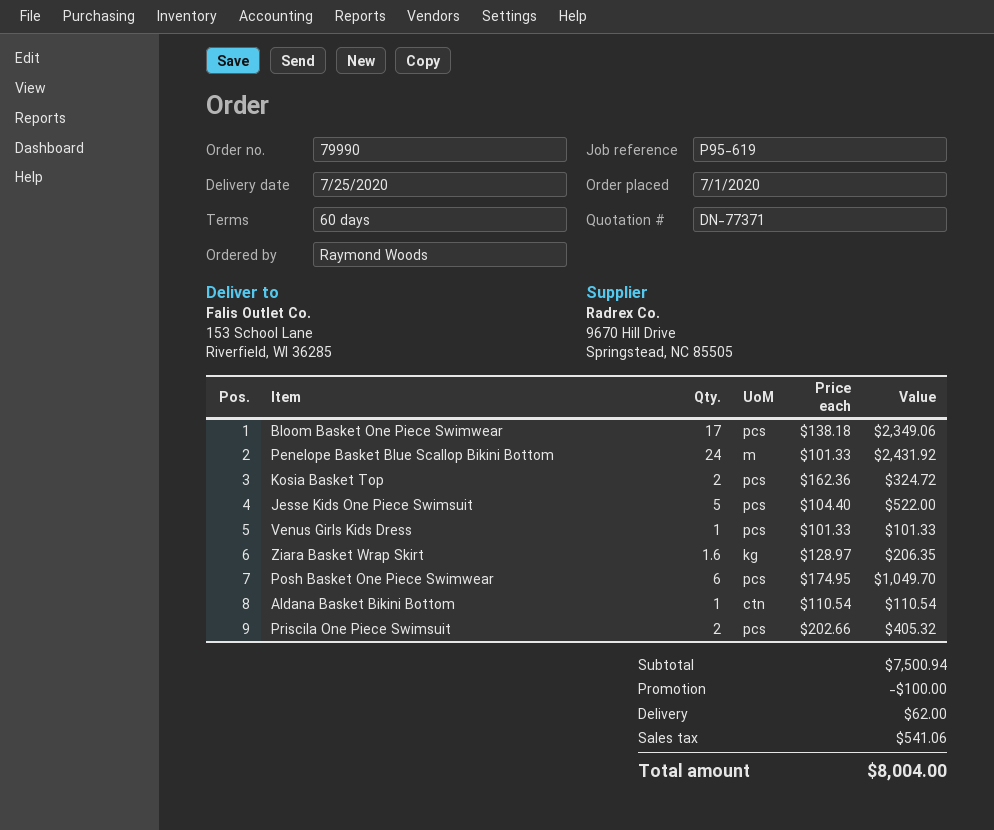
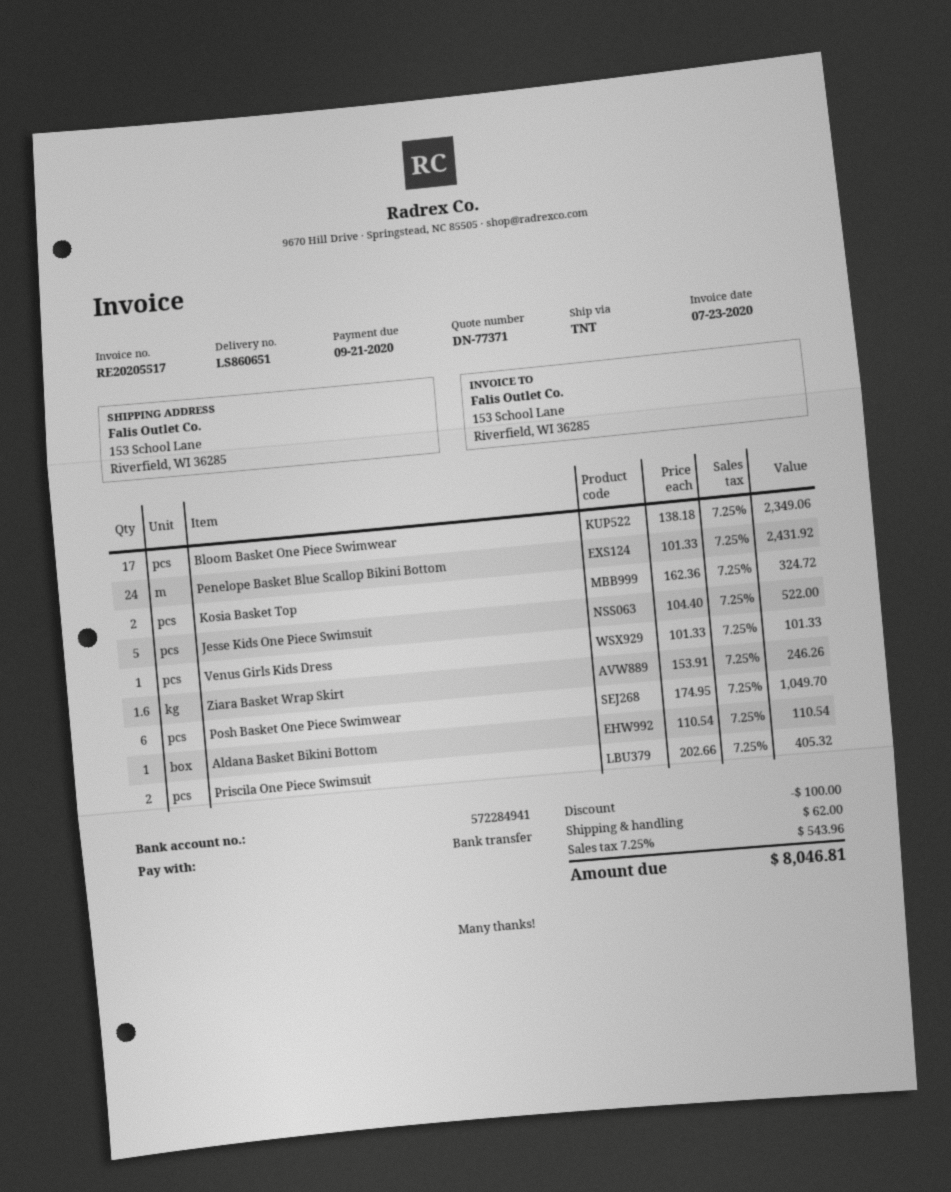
Ziara Basket Wrap Skirt: 1.6 x 128.97 = 206.35 -> 1.6 x 153.91 = 246.26
tax: 541.06 -> 543.96
total: 8004.00 -> 8046.81

